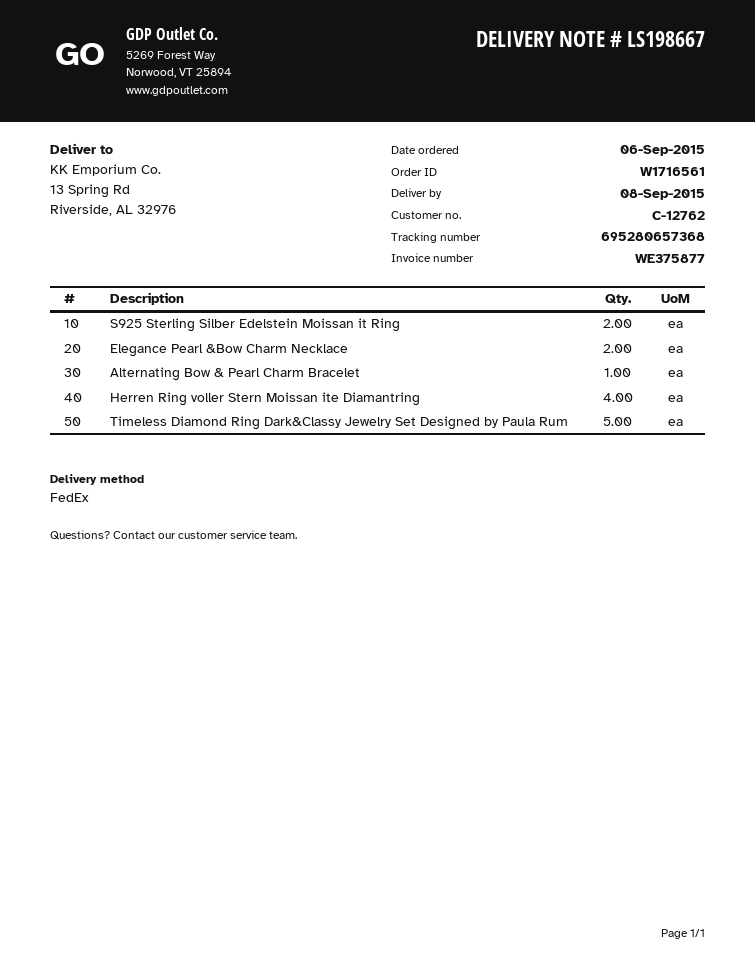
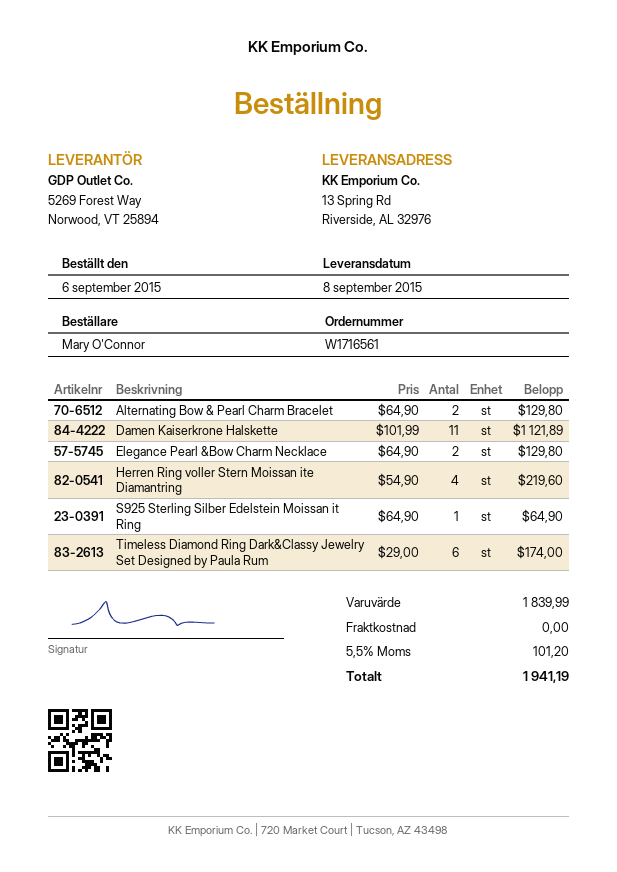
S925 Sterling Silber Edelstein Moissan it Ring: 2 -> 1
Alternating Bow & Pearl Charm Bracelet: 1 -> 2
Timeless Diamond Ring Dark&Classy Jewelry Set Designed by Paula Rum: 5 -> 6
Damen Kaiserkrone Halskette: none -> 11

